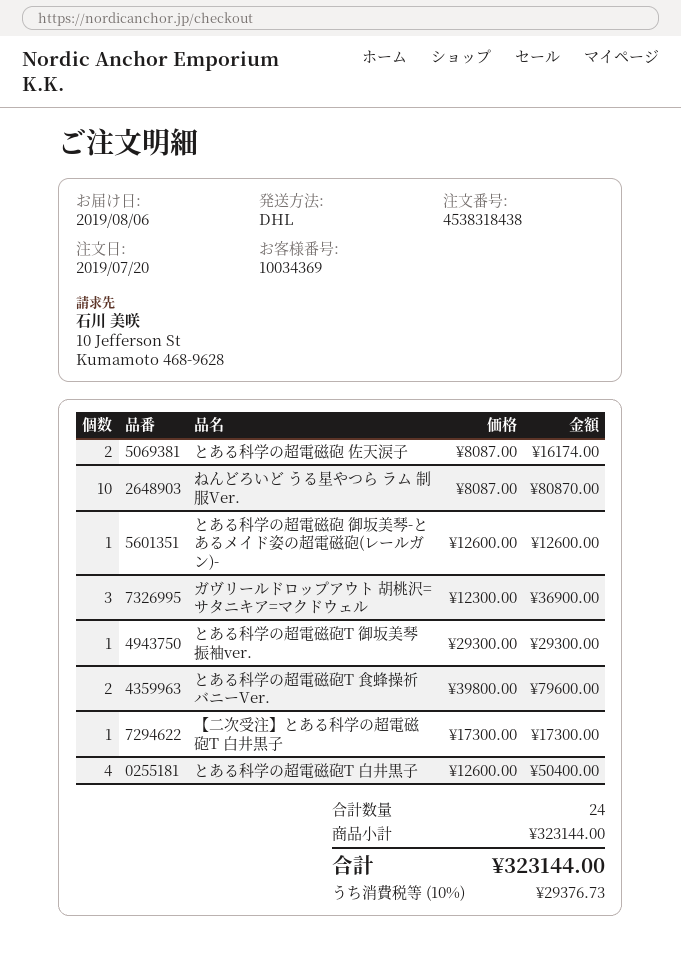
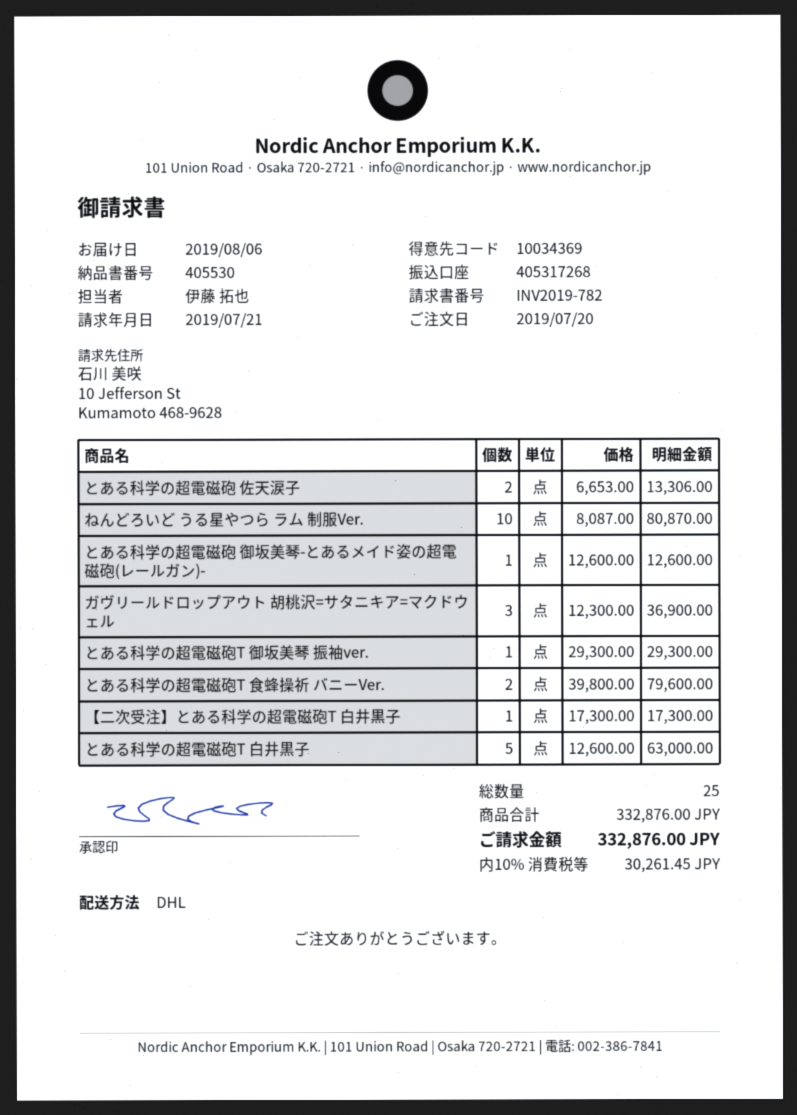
とある科学の超電磁砲 佐天涙子: 2 x 8087.00 = 16174.00 -> 2 x 6653.00 = 13306.00
とある科学の超電磁砲T 白井黒子: 4 x 12600.00 = 50400.00 -> 5 x 12600.00 = 63000.00
total quantity: 24 -> 25
subtotal: 323144.00 -> 332876.00
tax: 10% = 29376.73 -> 10% = 30261.45
total: 323144.00 -> 332876.00

